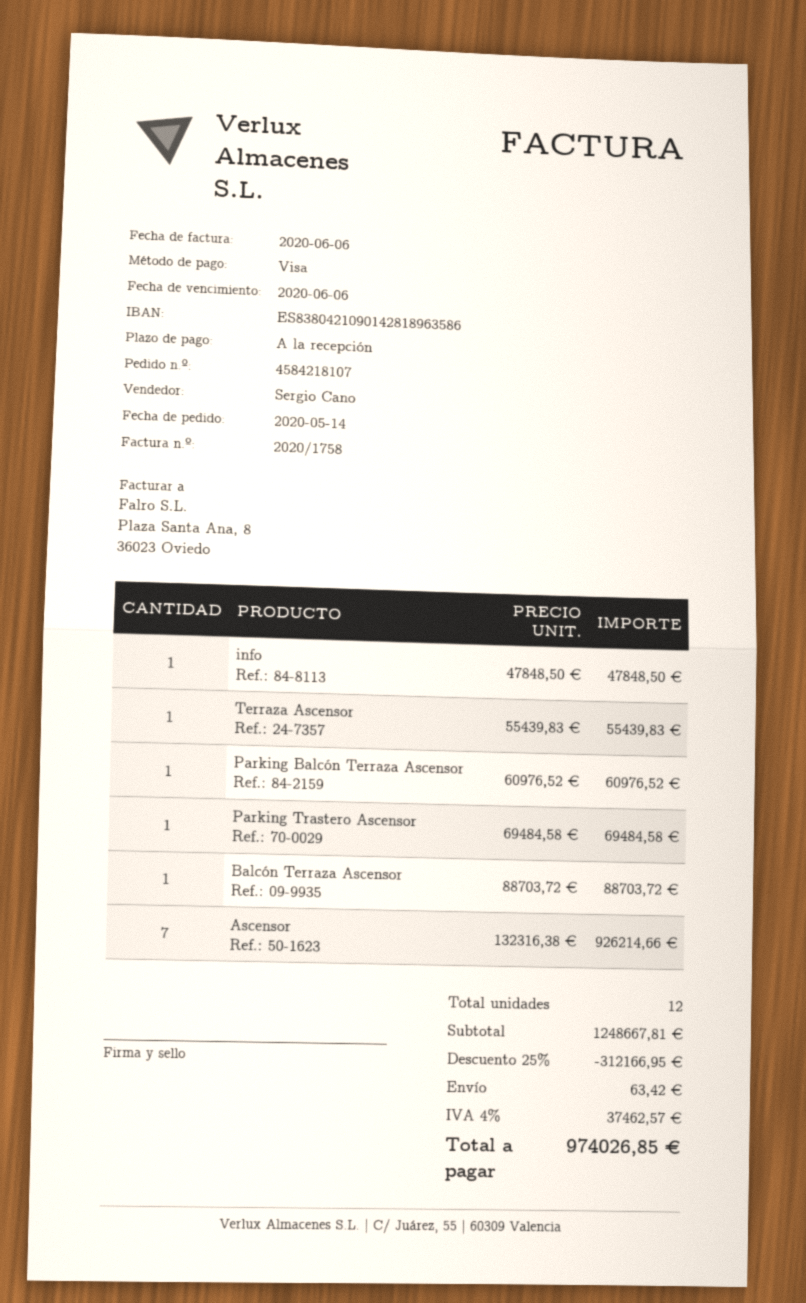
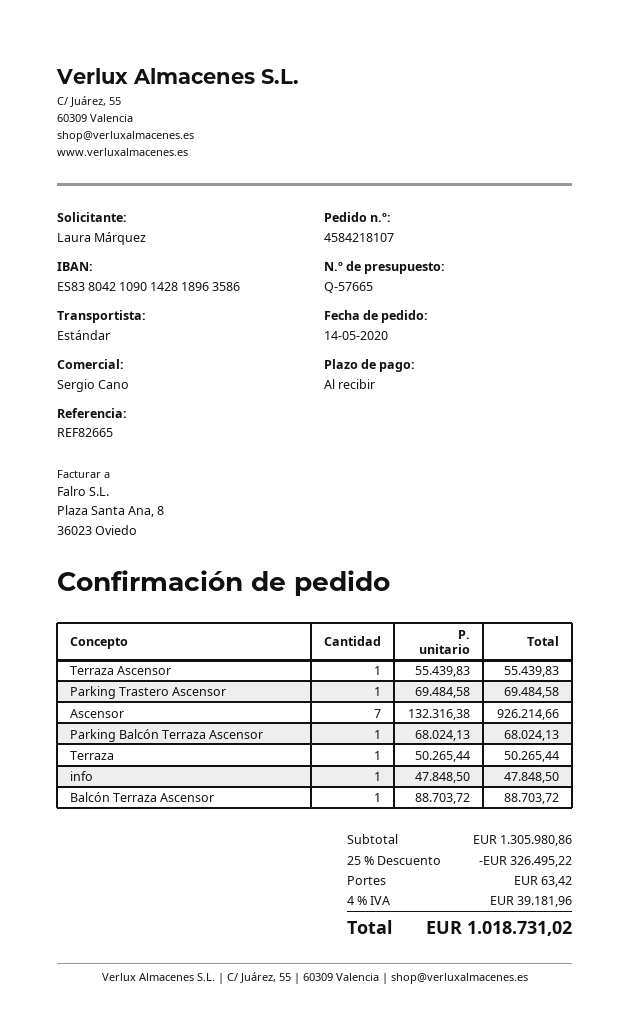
Parking Balcón Terraza Ascensor: 1 x 60976.52 = 60976.52 -> 1 x 68024.13 = 68024.13
Terraza: none -> 1 x 50265.44 = 50265.44
subtotal: 1248667.81 -> 1305980.86
discount: 25% = 312166.95 -> 25% = 326495.22
tax: 4% = 37462.57 -> 4% = 39181.96
total: 974026.85 -> 1018731.02

